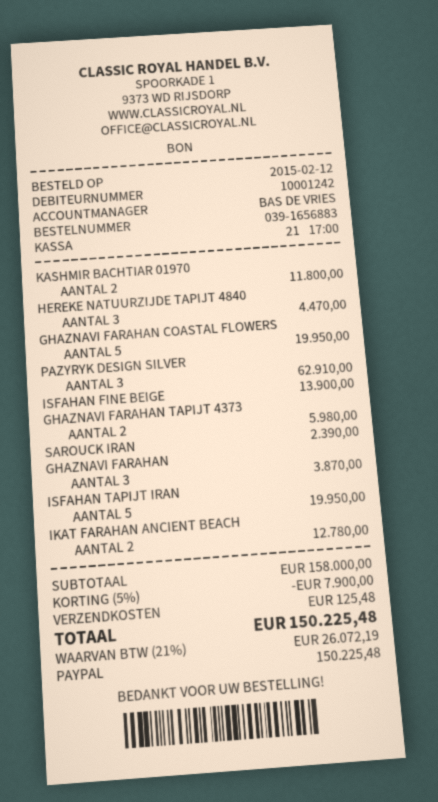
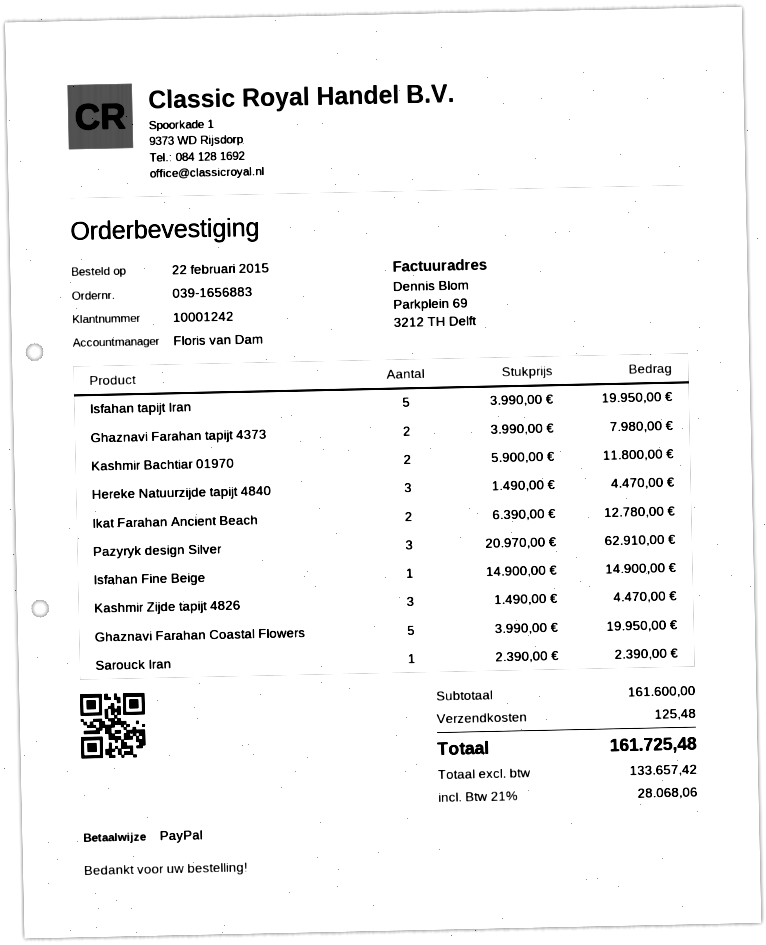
order date: 2015-02-12 -> 2015-02-22
sales rep: BAS DE VRIES -> Floris van Dam
ISFAHAN FINE BEIGE: 1 for 13900.00 -> 1 for 14900.00
GHAZNAVI FARAHAN TAPIJT 4373: 2 for 5980.00 -> 2 for 7980.00
GHAZNAVI FARAHAN: 3 for 3870.00 -> none
Kashmir Zijde tapijt 4826: none -> 3 for 4470.00
subtotal: 158000.00 -> 161600.00
discount: 5% = 7900.00 -> none
tax: 21% = 26072.19 -> 21% = 28068.06
total: 150225.48 -> 161725.48

